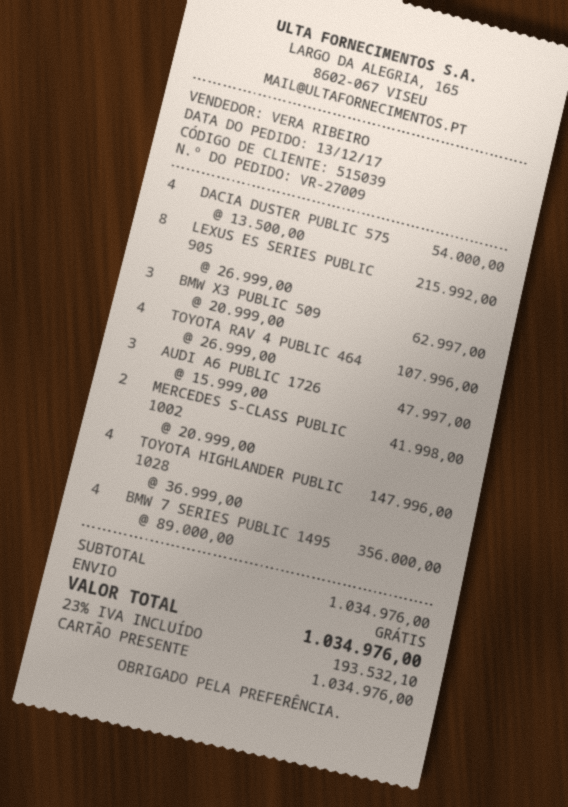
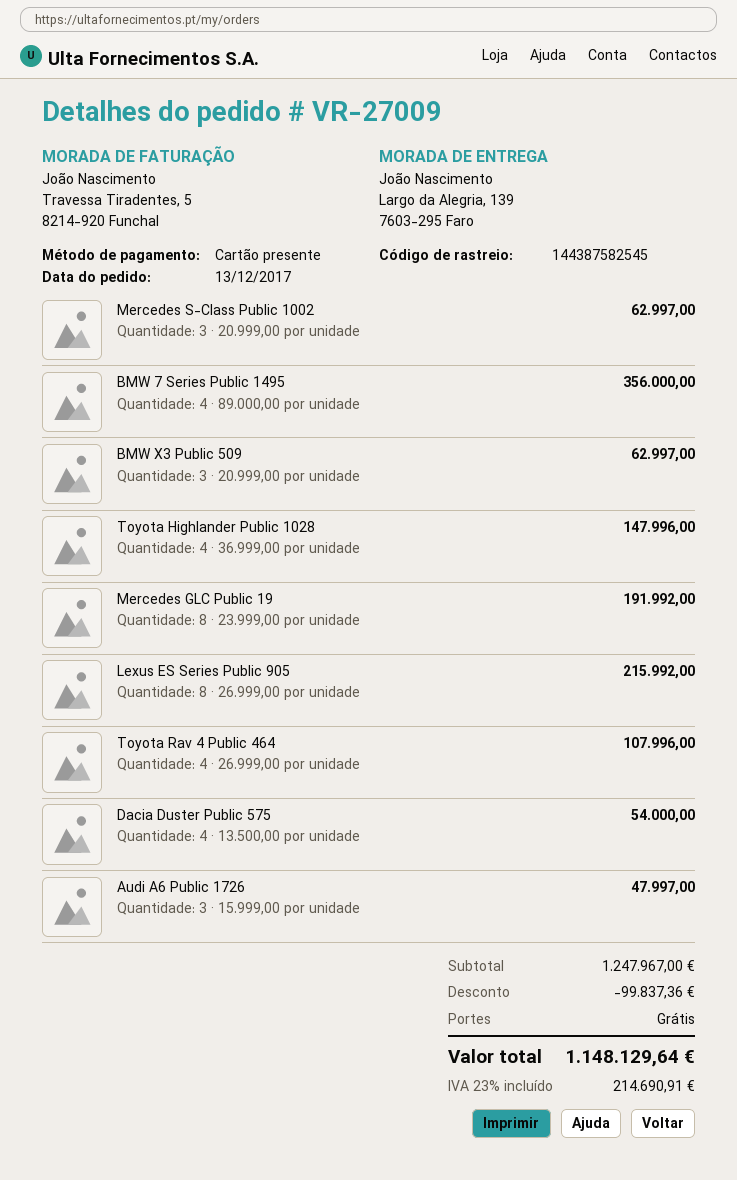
MERCEDES S-CLASS PUBLIC 1002: 2 x 20999.00 = 41998.00 -> 3 x 20999.00 = 62997.00
Mercedes GLC Public 19: none -> 8 x 23999.00 = 191992.00
subtotal: 1034976.00 -> 1247967.00
discount: none -> 99837.36
tax: 23% = 193532.10 -> 23% = 214690.91
total: 1034976.00 -> 1148129.64

